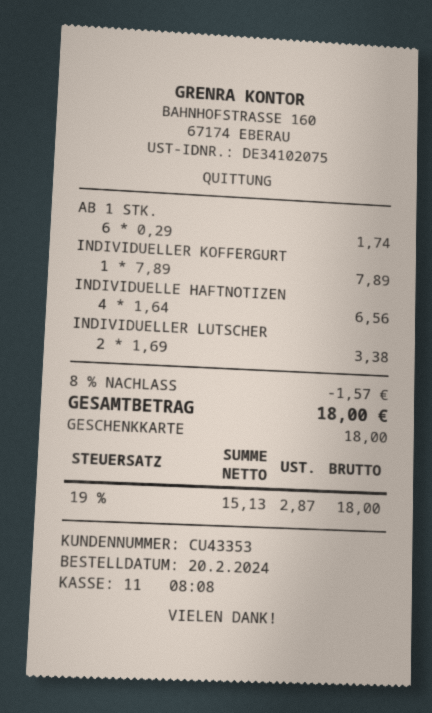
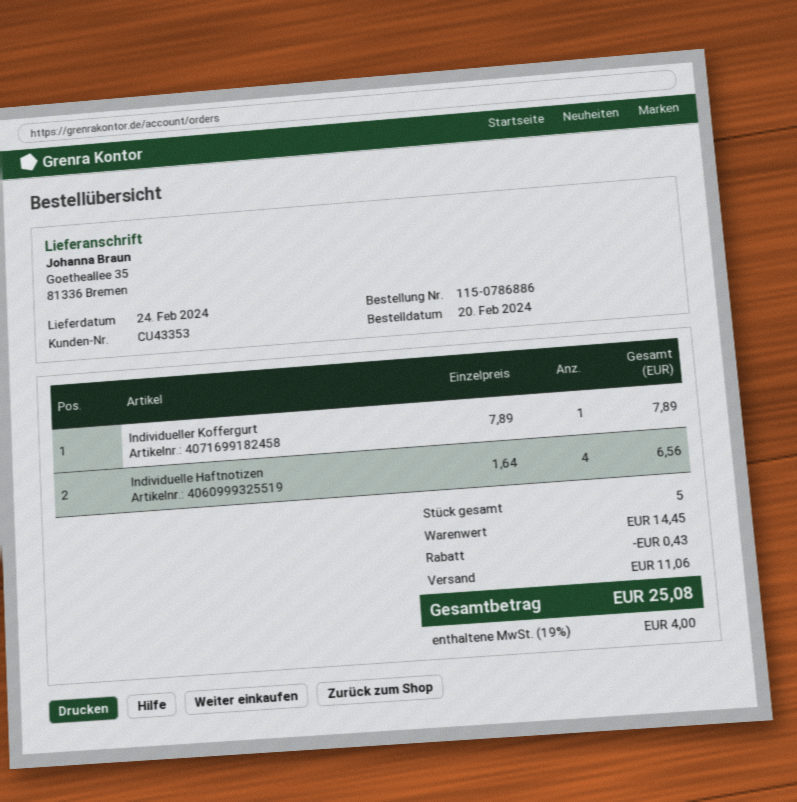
AB 1 STK.: 6 x 0.29 = 1.74 -> none
INDIVIDUELLER LUTSCHER: 2 x 1.69 = 3.38 -> none
discount: 1.57 -> 0.43
shipping: none -> 11.06
tax: 19% = 2.87 -> 19% = 4.00
total: 18.00 -> 25.08

